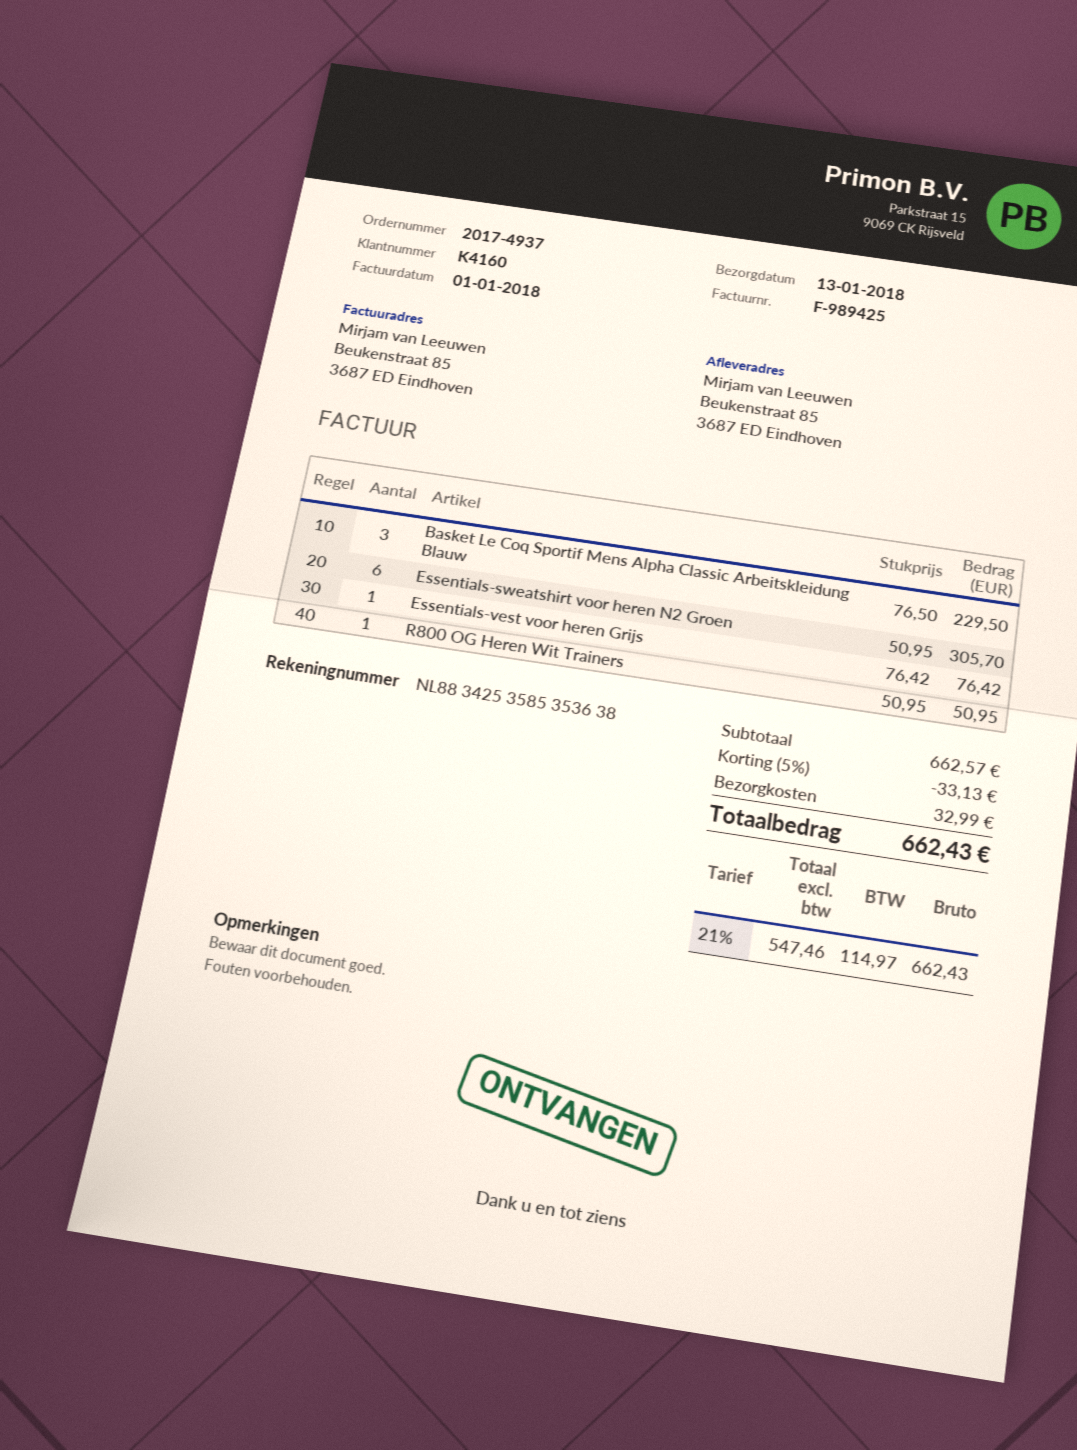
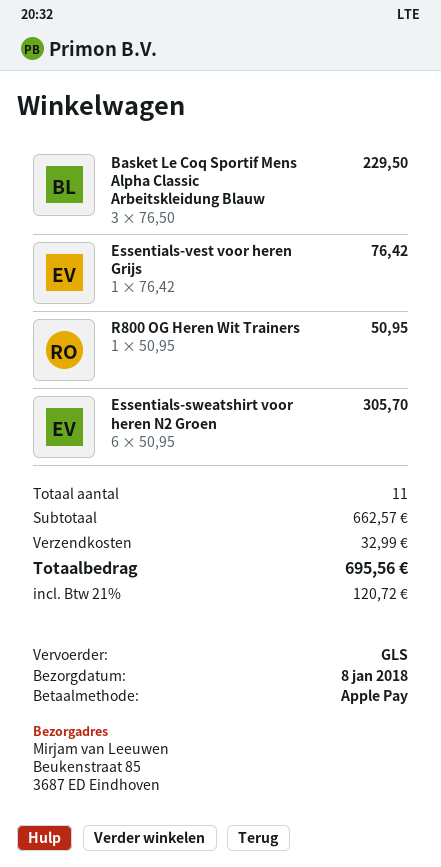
delivery date: 2018-01-13 -> 2018-01-08
discount: 5% = 33.13 -> none
tax: 21% = 114.97 -> 21% = 120.72
total: 662.43 -> 695.56

